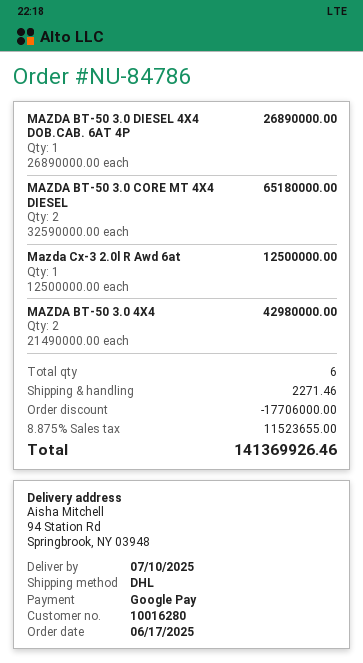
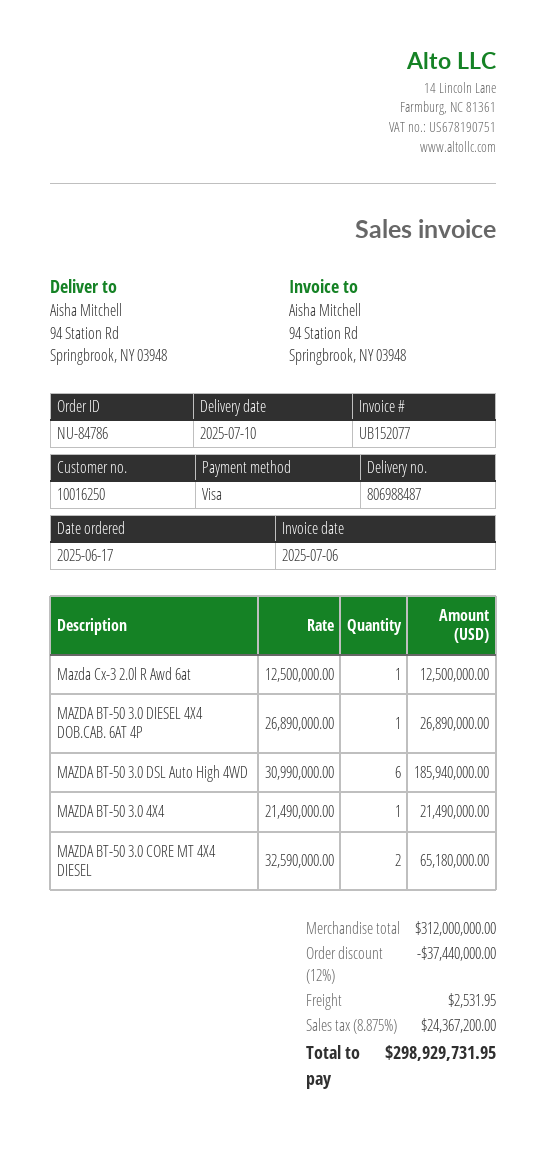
customer number: 10016280 -> 10016250
payment method: Google Pay -> Visa
MAZDA BT-50 3.0 4X4: 2 x 21490000.00 = 42980000.00 -> 1 x 21490000.00 = 21490000.00
MAZDA BT-50 3.0 DSL Auto High 4WD: none -> 6 x 30990000.00 = 185940000.00
discount: 17706000.00 -> 37440000.00
shipping: 2271.46 -> 2531.95
tax: 8.875% = 11523655.00 -> 8.875% = 24367200.00
total: 141369926.46 -> 298929731.95

